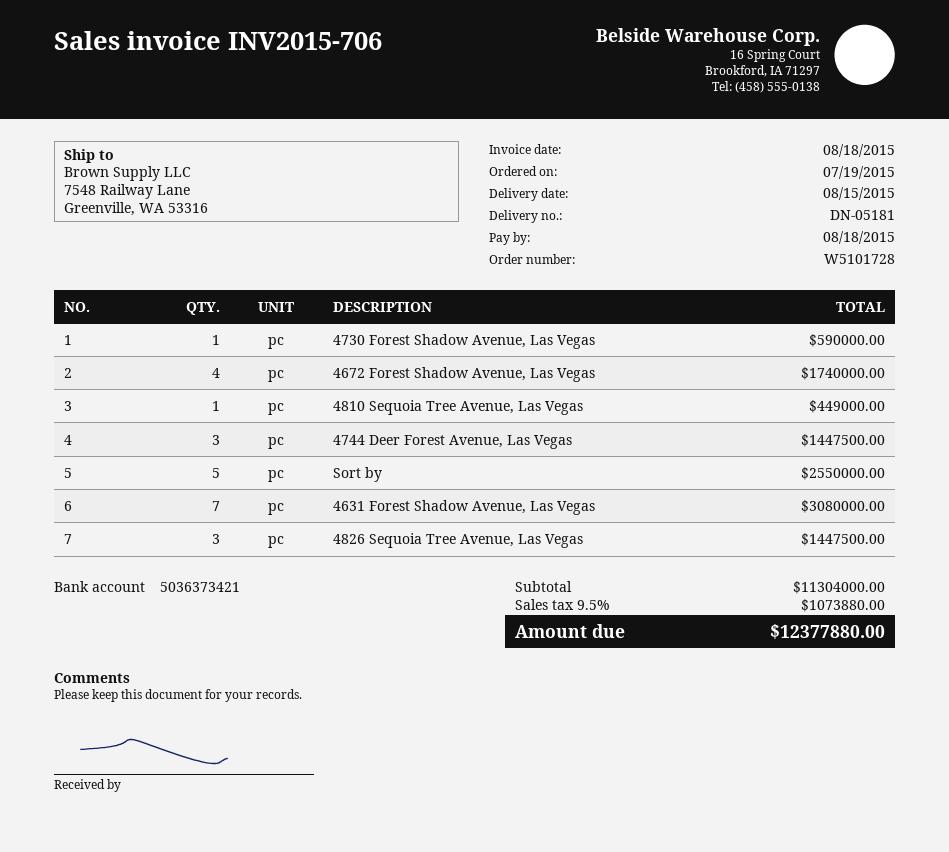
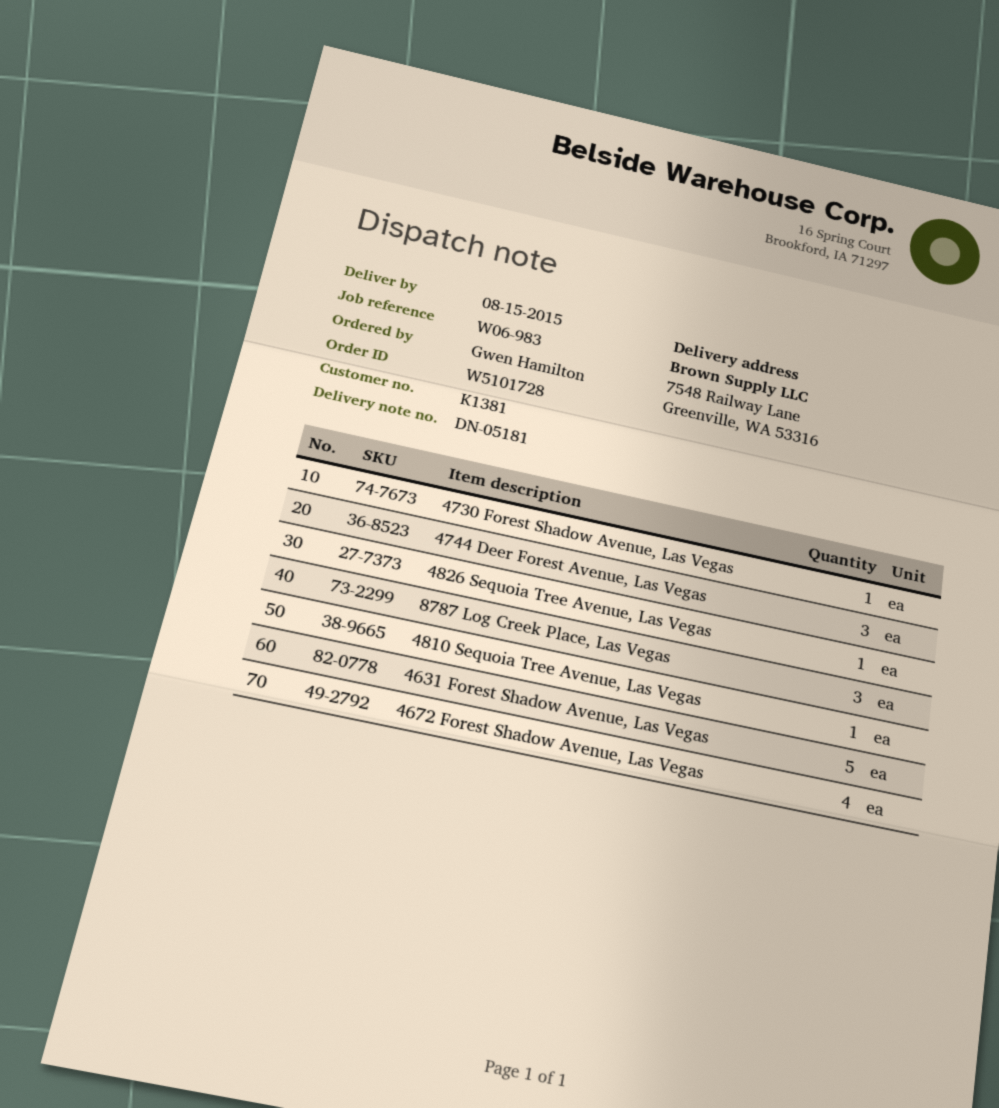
Sort by: 5 -> none
4631 Forest Shadow Avenue, Las Vegas: 7 -> 5
4826 Sequoia Tree Avenue, Las Vegas: 3 -> 1
8787 Log Creek Place, Las Vegas: none -> 3

